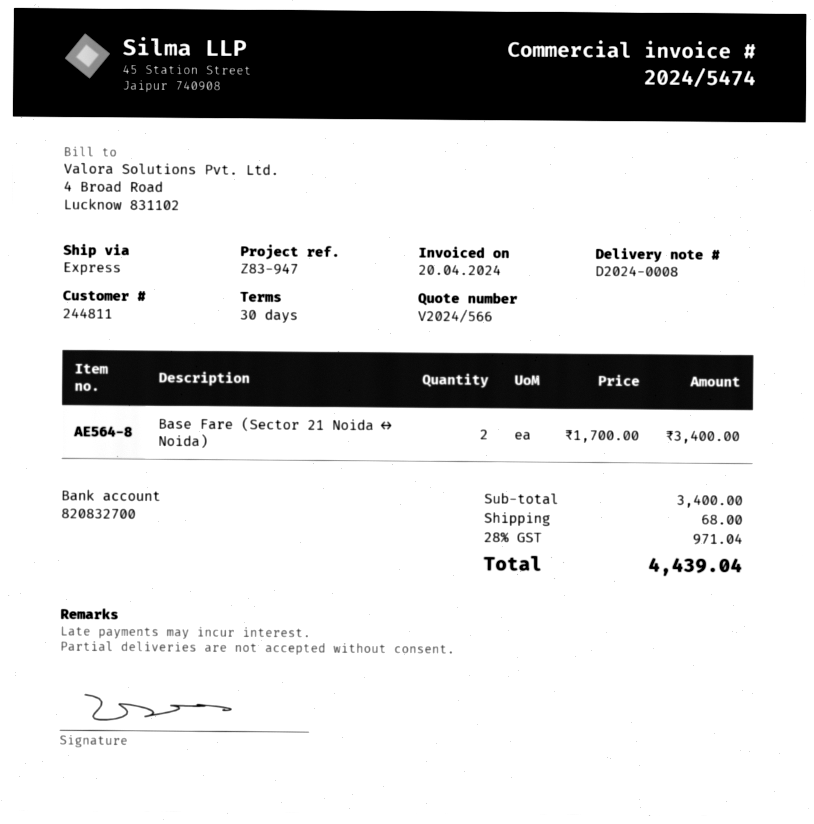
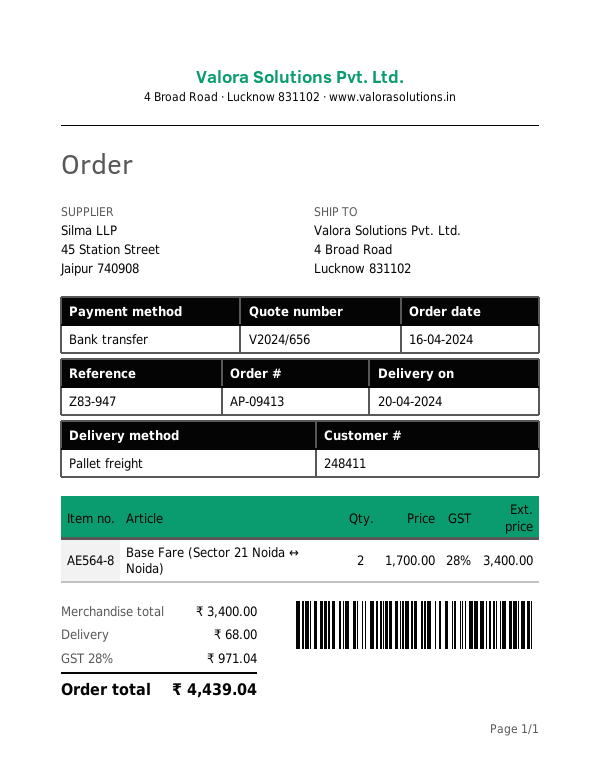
quote number: V2024/566 -> V2024/656
customer number: 244811 -> 248411
shipping method: express -> pallet freight

